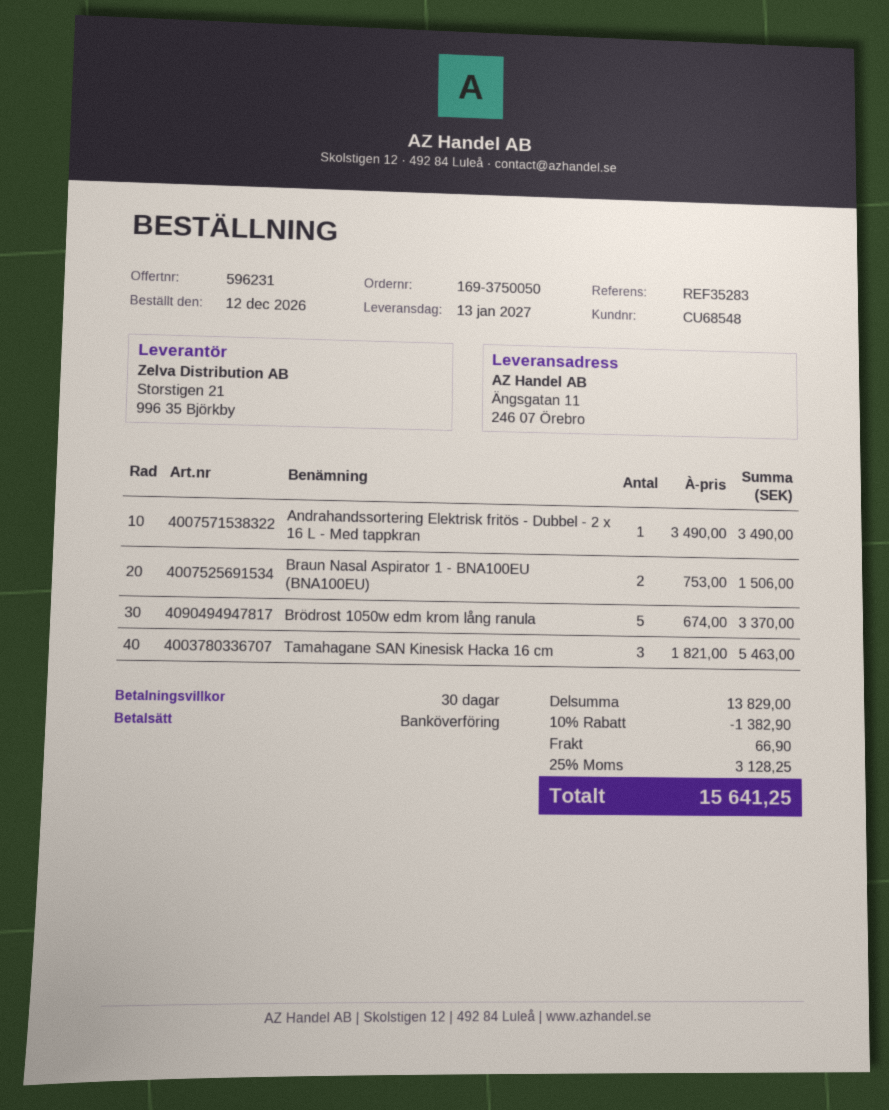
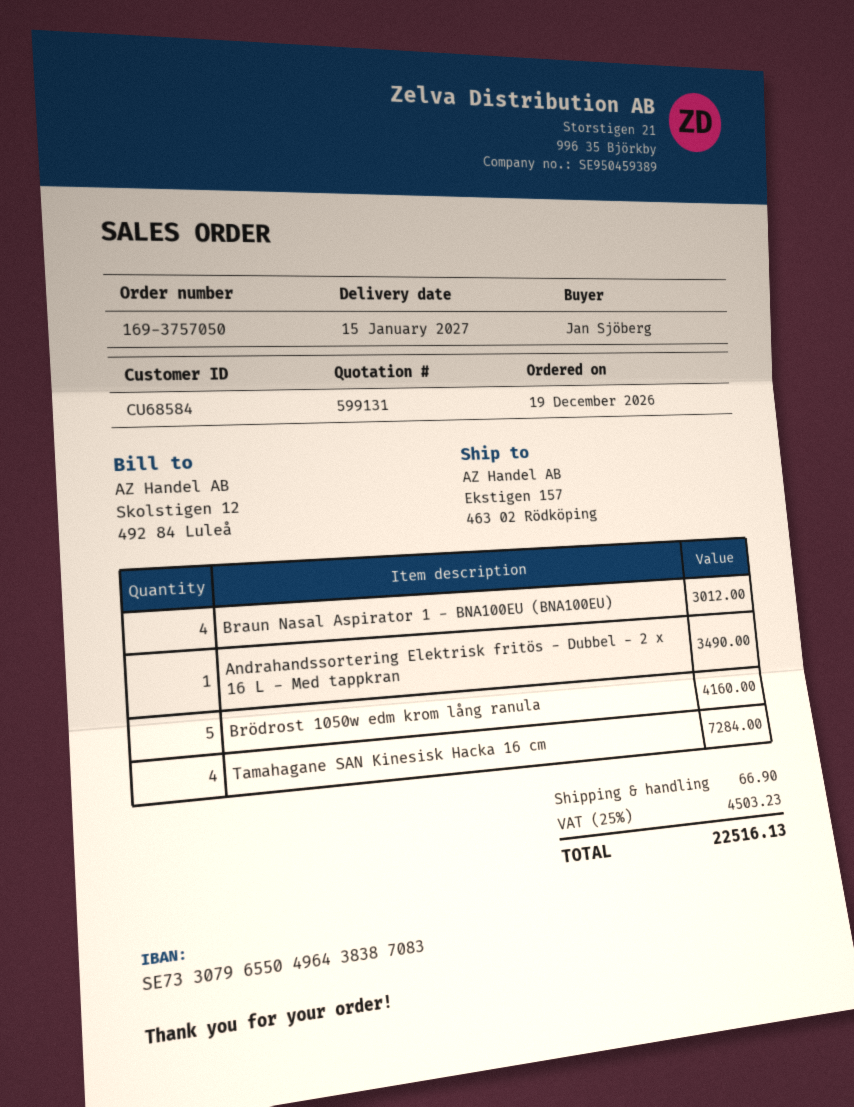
quote number: 596231 -> 599131
order number: 169-3750050 -> 169-3757050
order date: 2026-12-12 -> 2026-12-19
delivery date: 2027-01-13 -> 2027-01-15
customer number: CU68548 -> CU68584
ship to: Ängsgatan 11, 246 07 Örebro -> Ekstigen 157, 463 02 Rödköping
Braun Nasal Aspirator 1 - BNA100EU (BNA100EU): 2 for 1506.00 -> 4 for 3012.00
Brödrost 1050w edm krom lång ranula: 5 for 3370.00 -> 5 for 4160.00
Tamahagane SAN Kinesisk Hacka 16 cm: 3 for 5463.00 -> 4 for 7284.00
discount: 10% = 1382.90 -> none
tax: 25% = 3128.25 -> 25% = 4503.23
total: 15641.25 -> 22516.13

